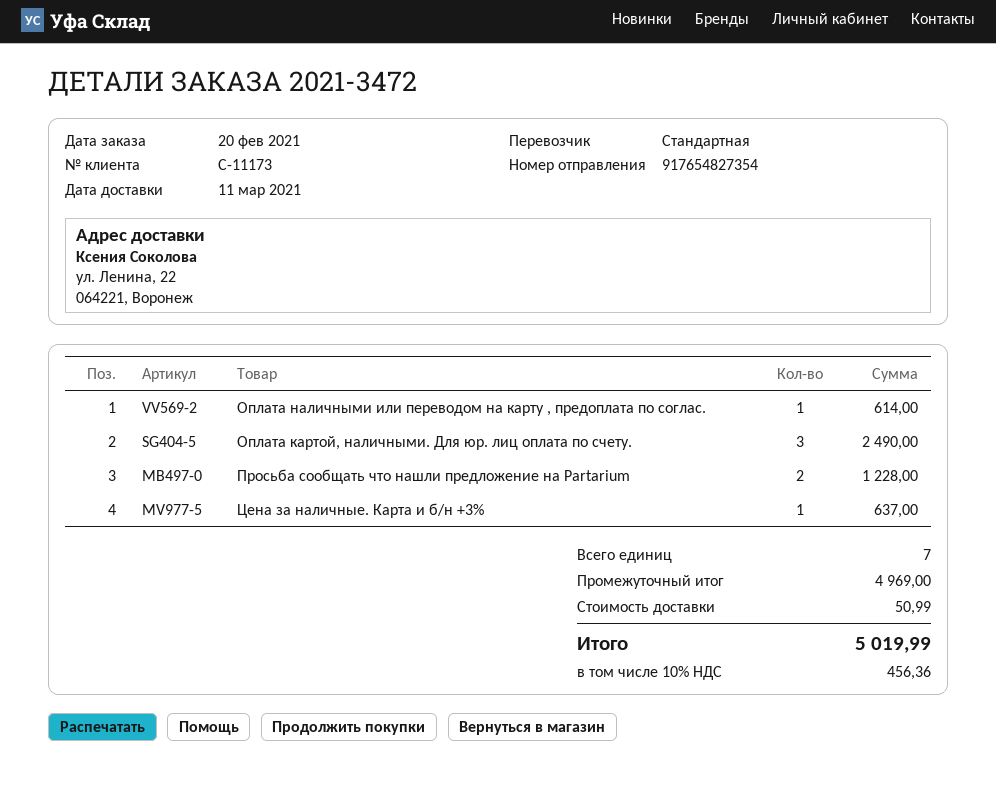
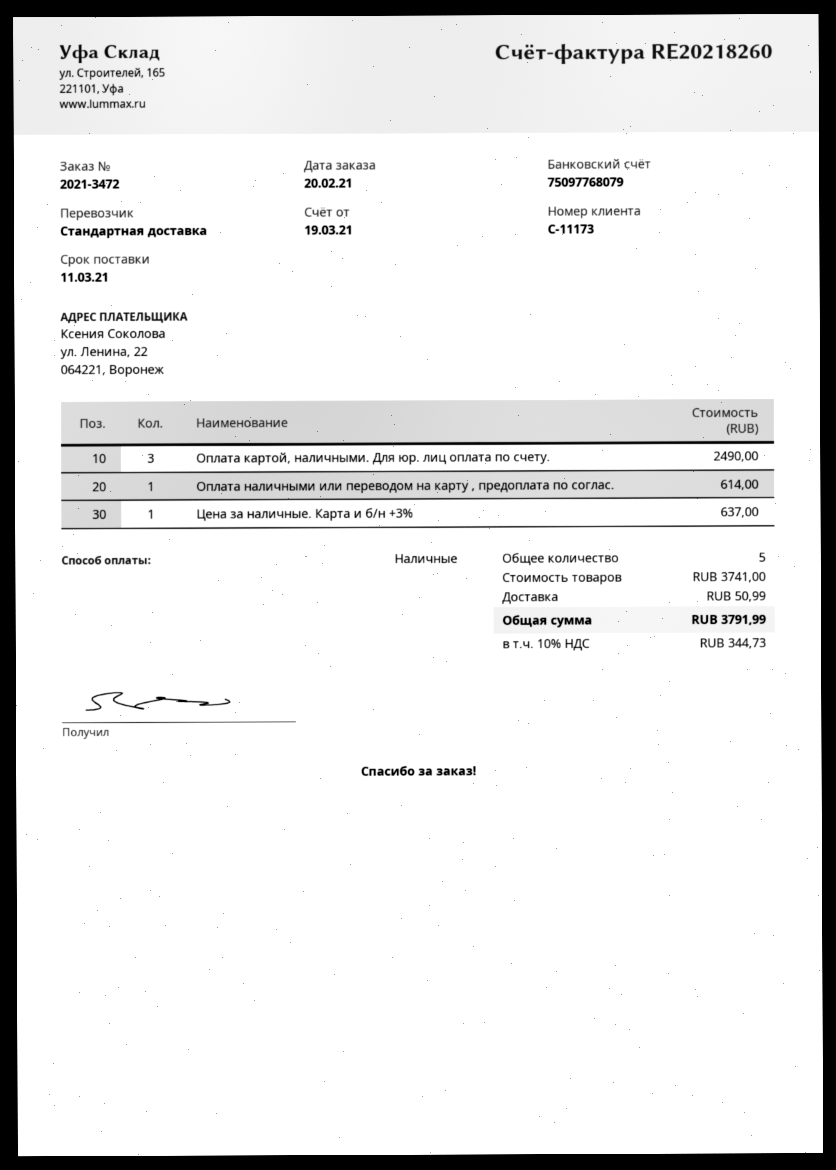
Просьба сообщать что нашли предложение на Partarium: 2 for 1228.00 -> none
total quantity: 7 -> 5
subtotal: 4969.00 -> 3741.00
tax: 10% = 456.36 -> 10% = 344.73
total: 5019.99 -> 3791.99

